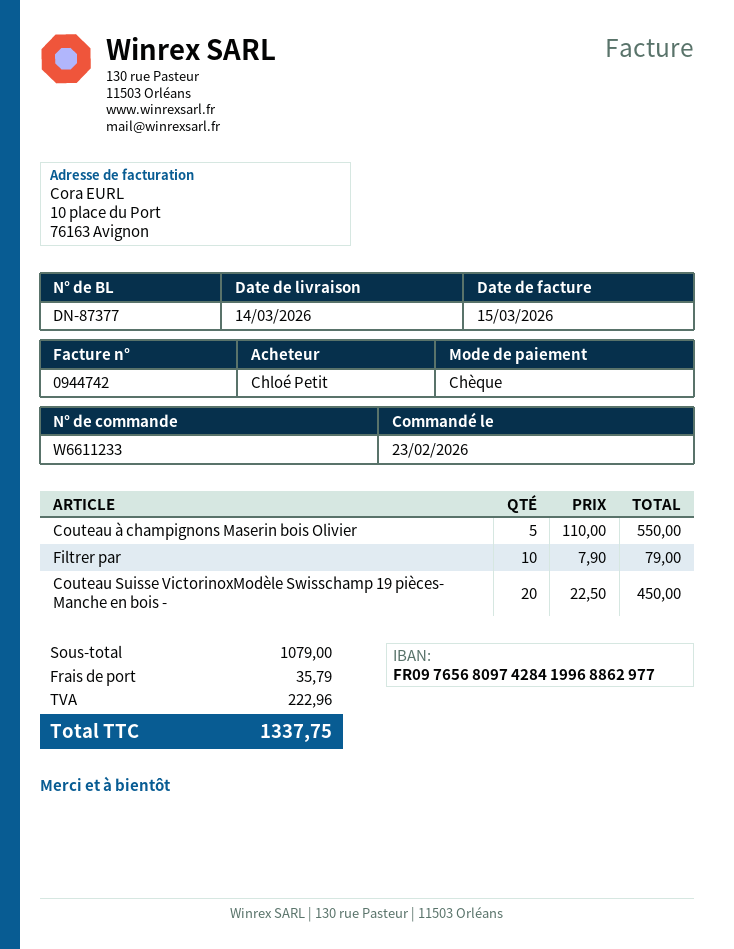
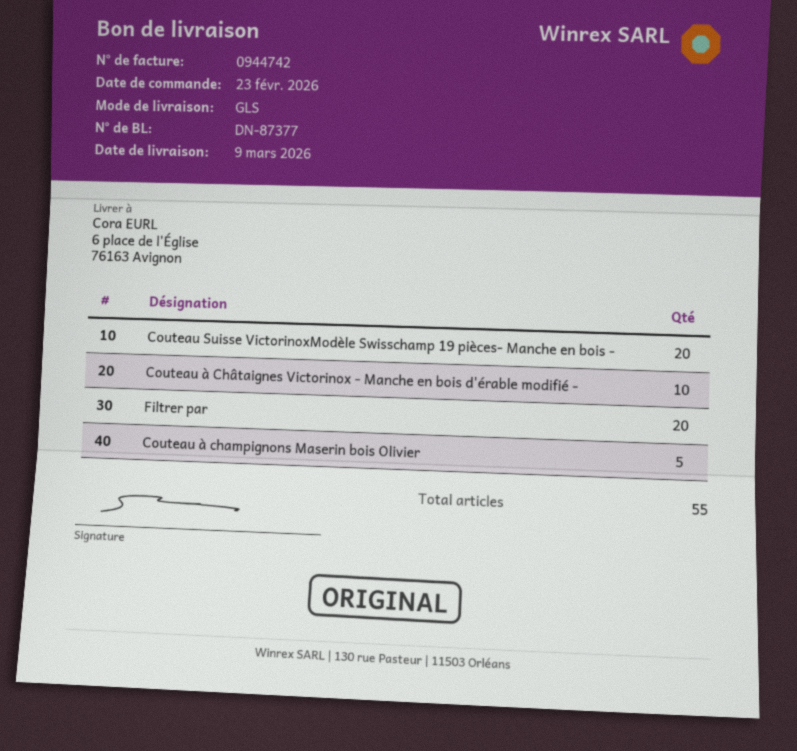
delivery date: 2026-03-14 -> 2026-03-09
Filtrer par: 10 -> 20
Couteau à Châtaignes Victorinox - Manche en bois d'érable modifié -: none -> 10

